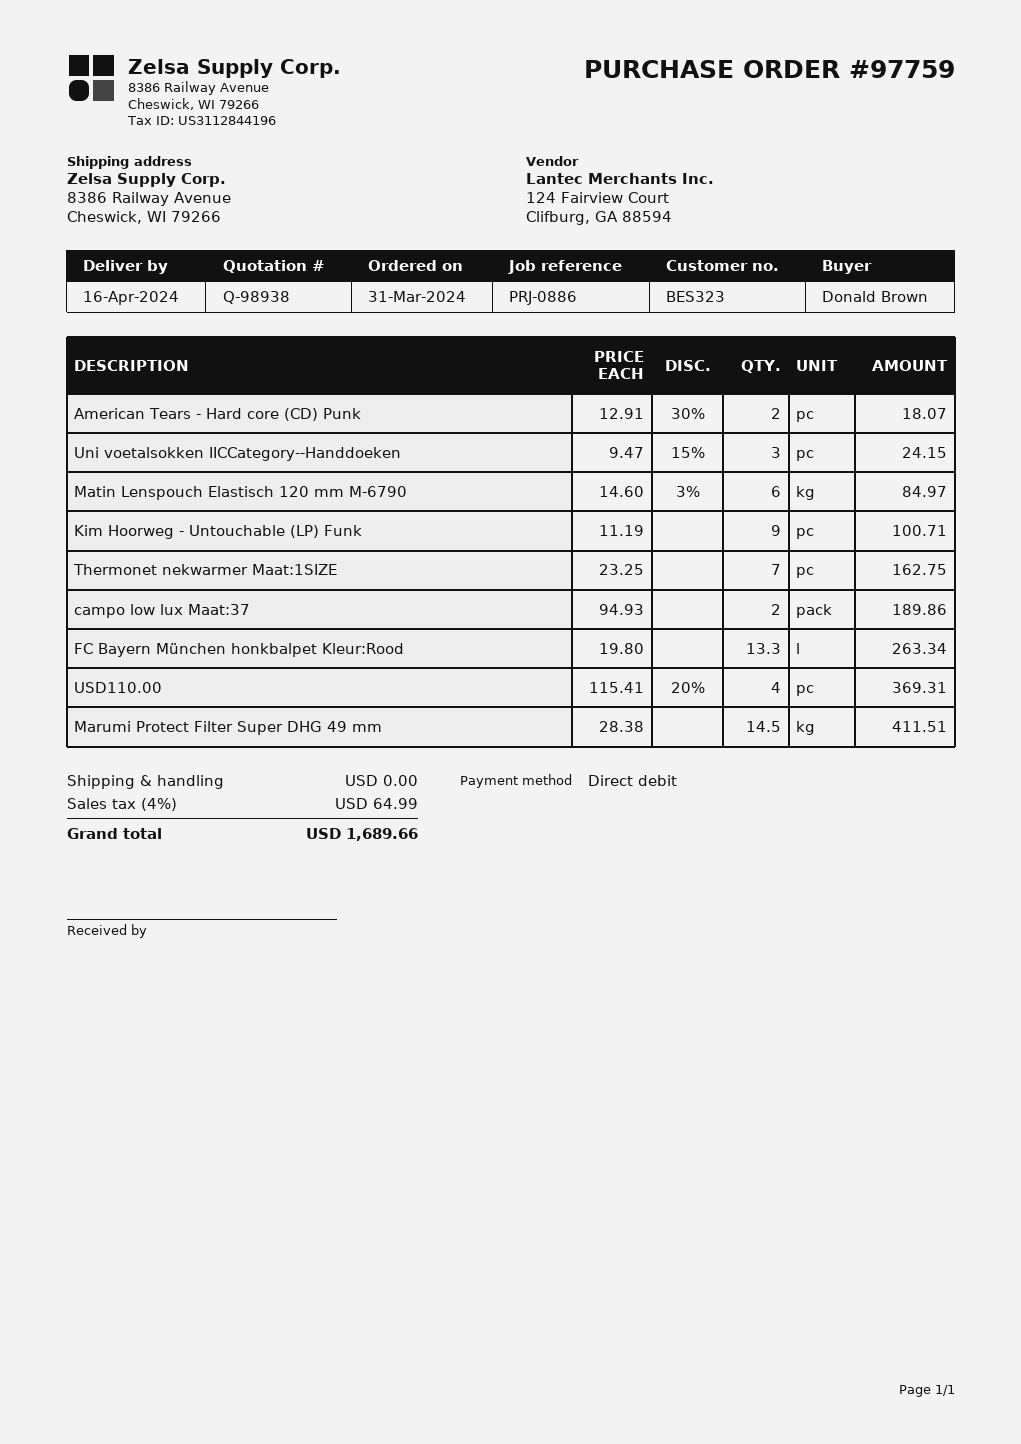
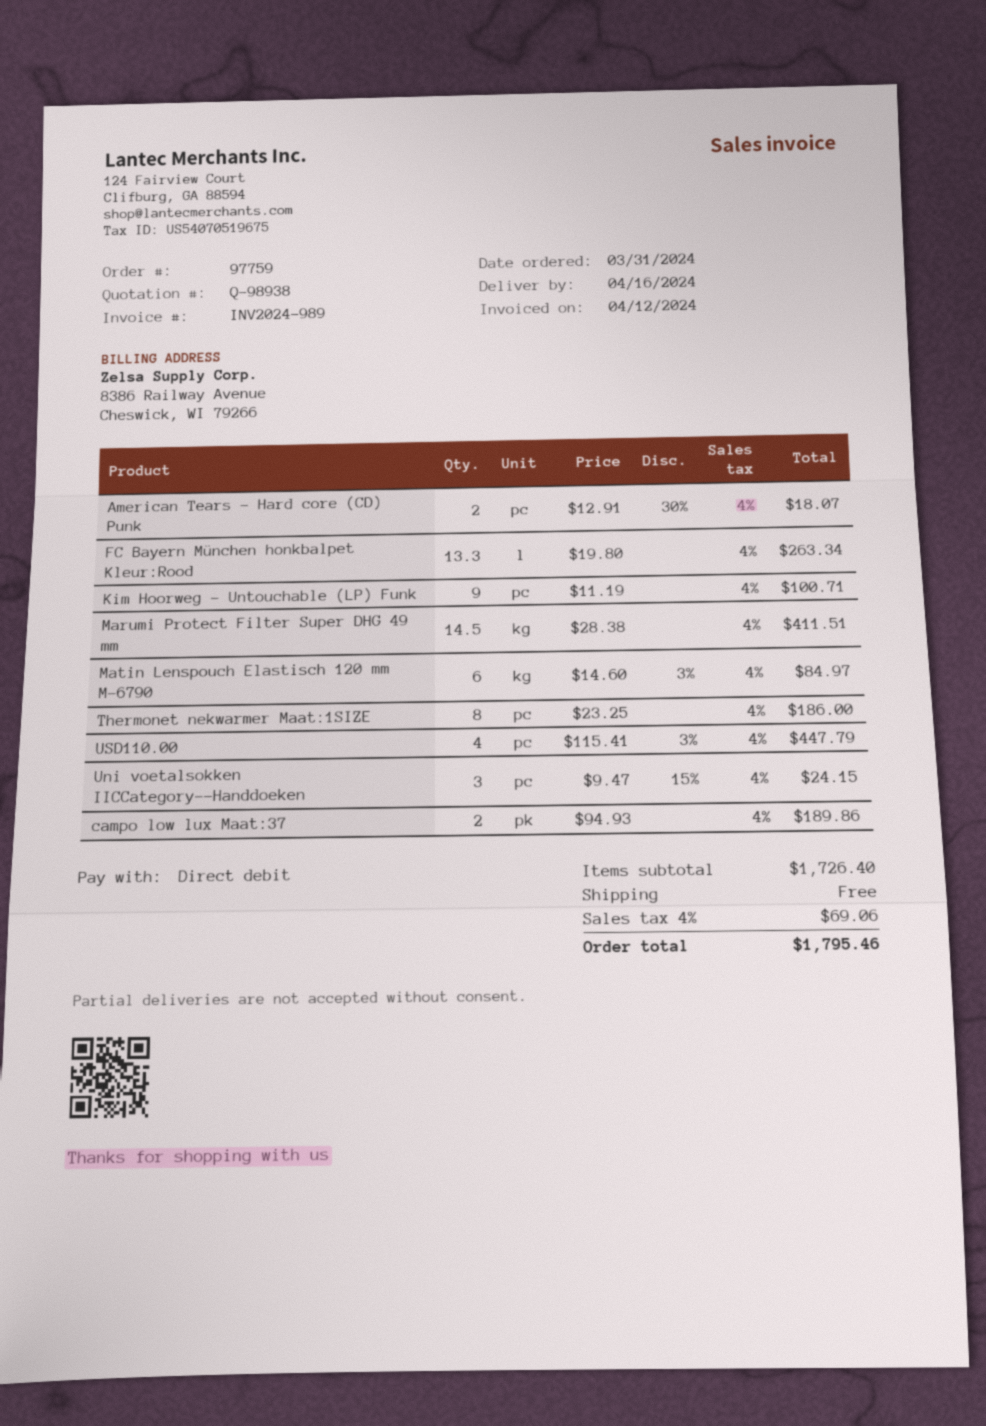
Thermonet nekwarmer Maat:1SIZE: 7 x 23.25 = 162.75 -> 8 x 23.25 = 186.00
USD110.00: 4 x 115.41 - 20% = 369.31 -> 4 x 115.41 - 3% = 447.79
tax: 4% = 64.99 -> 4% = 69.06
total: 1689.66 -> 1795.46

